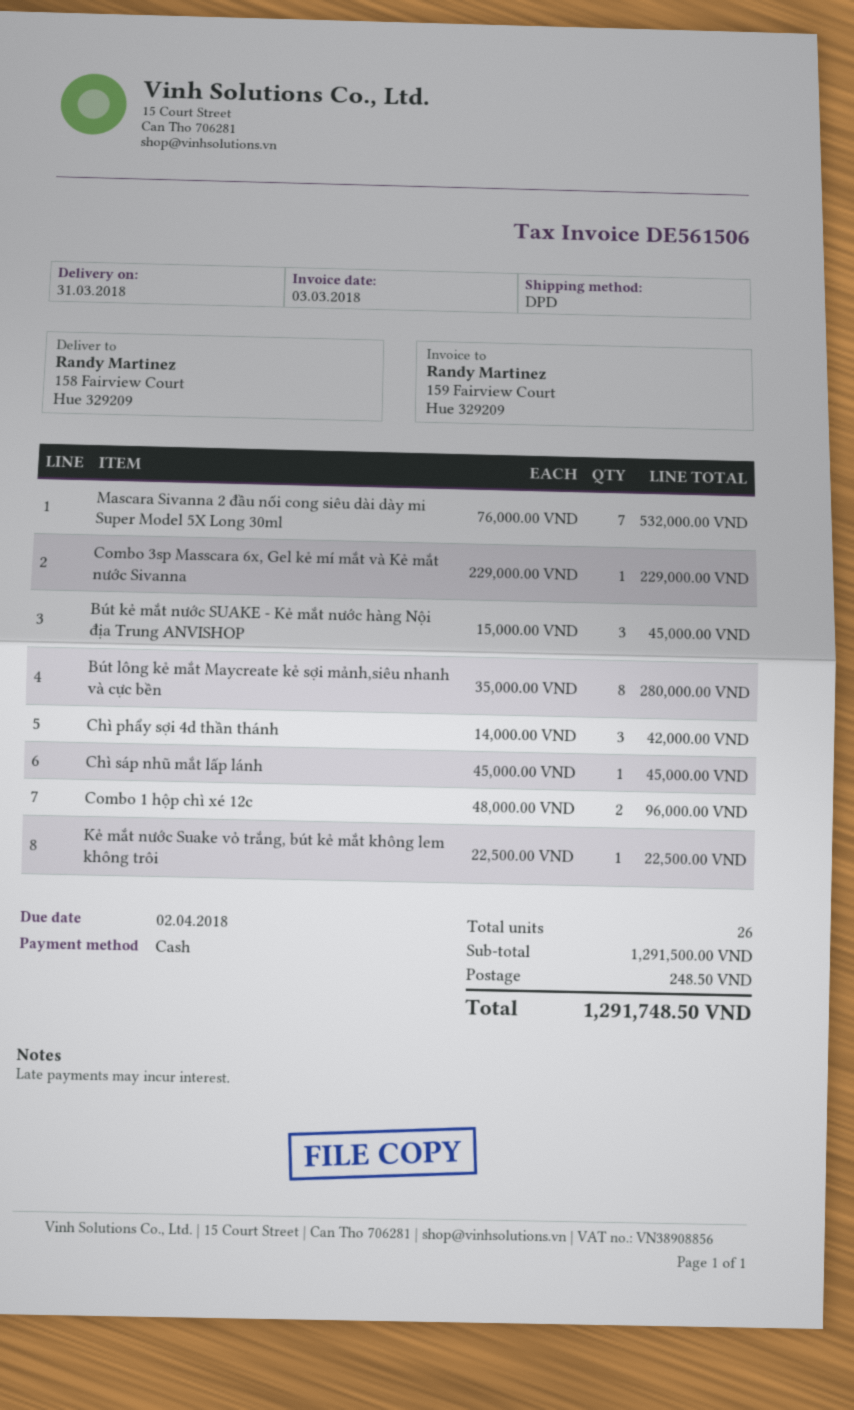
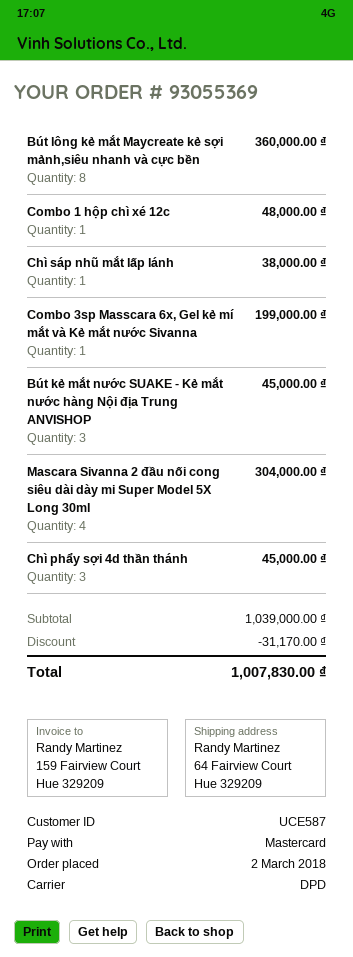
payment method: cash -> Mastercard
ship to: 158 Fairview Court, Hue 329209 -> 64 Fairview Court, Hue 329209
Mascara Sivanna 2 đầu nối cong siêu dài dày mi Super Model 5X Long 30ml: 7 for 532000.00 -> 4 for 304000.00
Combo 3sp Masscara 6x, Gel kẻ mí mắt và Kẻ mắt nước Sivanna: 1 for 229000.00 -> 1 for 199000.00
Bút lông kẻ mắt Maycreate kẻ sợi mảnh,siêu nhanh và cực bền: 8 for 280000.00 -> 8 for 360000.00
Chì phẩy sợi 4d thần thánh: 3 for 42000.00 -> 3 for 45000.00
Chì sáp nhũ mắt lấp lánh: 1 for 45000.00 -> 1 for 38000.00
Combo 1 hộp chì xé 12c: 2 for 96000.00 -> 1 for 48000.00
Kẻ mắt nước Suake vỏ trắng, bút kẻ mắt không lem không trôi: 1 for 22500.00 -> none
subtotal: 1291500.00 -> 1039000.00
discount: none -> 31170.00
shipping: 248.50 -> none
total: 1291748.50 -> 1007830.00

